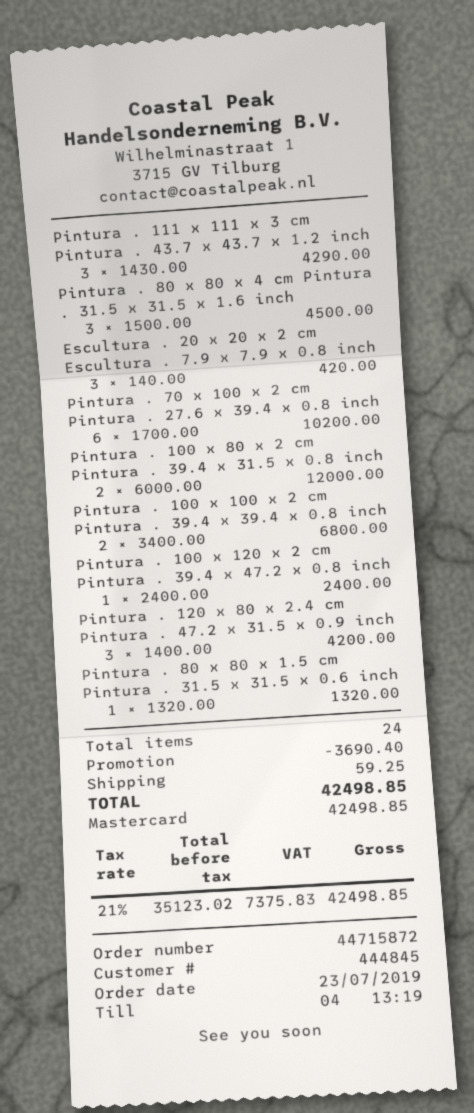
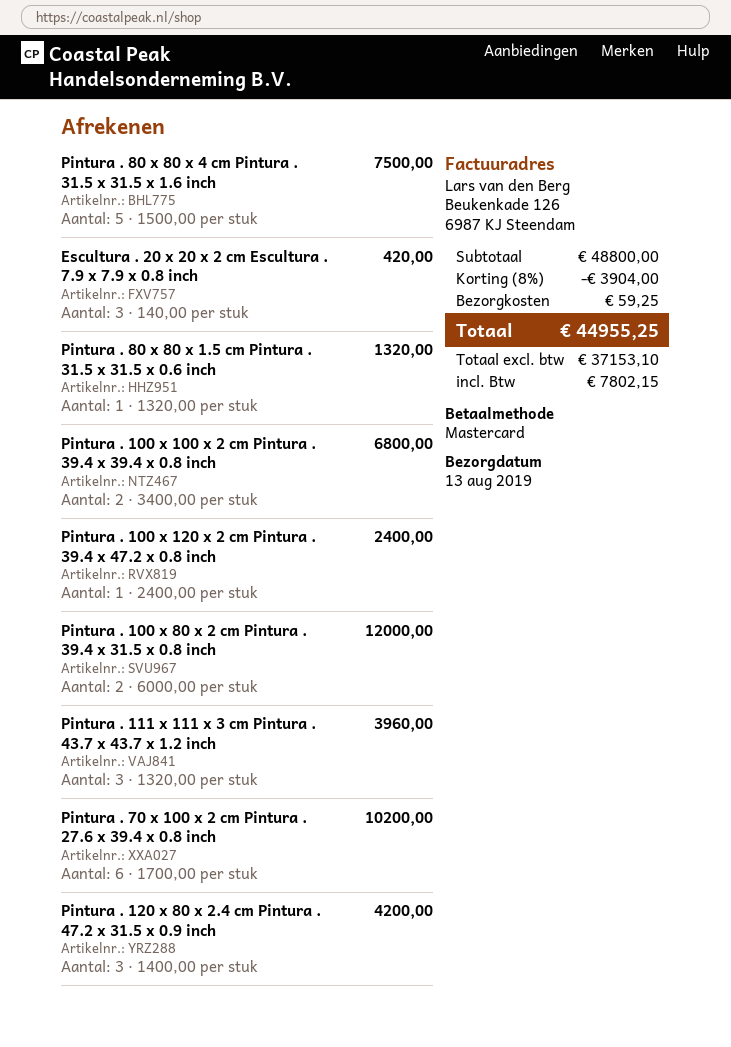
Pintura . 111 x 111 x 3 cm Pintura . 43.7 x 43.7 x 1.2 inch: 3 x 1430.00 = 4290.00 -> 3 x 1320.00 = 3960.00
Pintura . 80 x 80 x 4 cm Pintura . 31.5 x 31.5 x 1.6 inch: 3 x 1500.00 = 4500.00 -> 5 x 1500.00 = 7500.00
discount: 3690.40 -> 3904.00
net: 35123.02 -> 37153.10
tax: 7375.83 -> 7802.15
total: 42498.85 -> 44955.25

